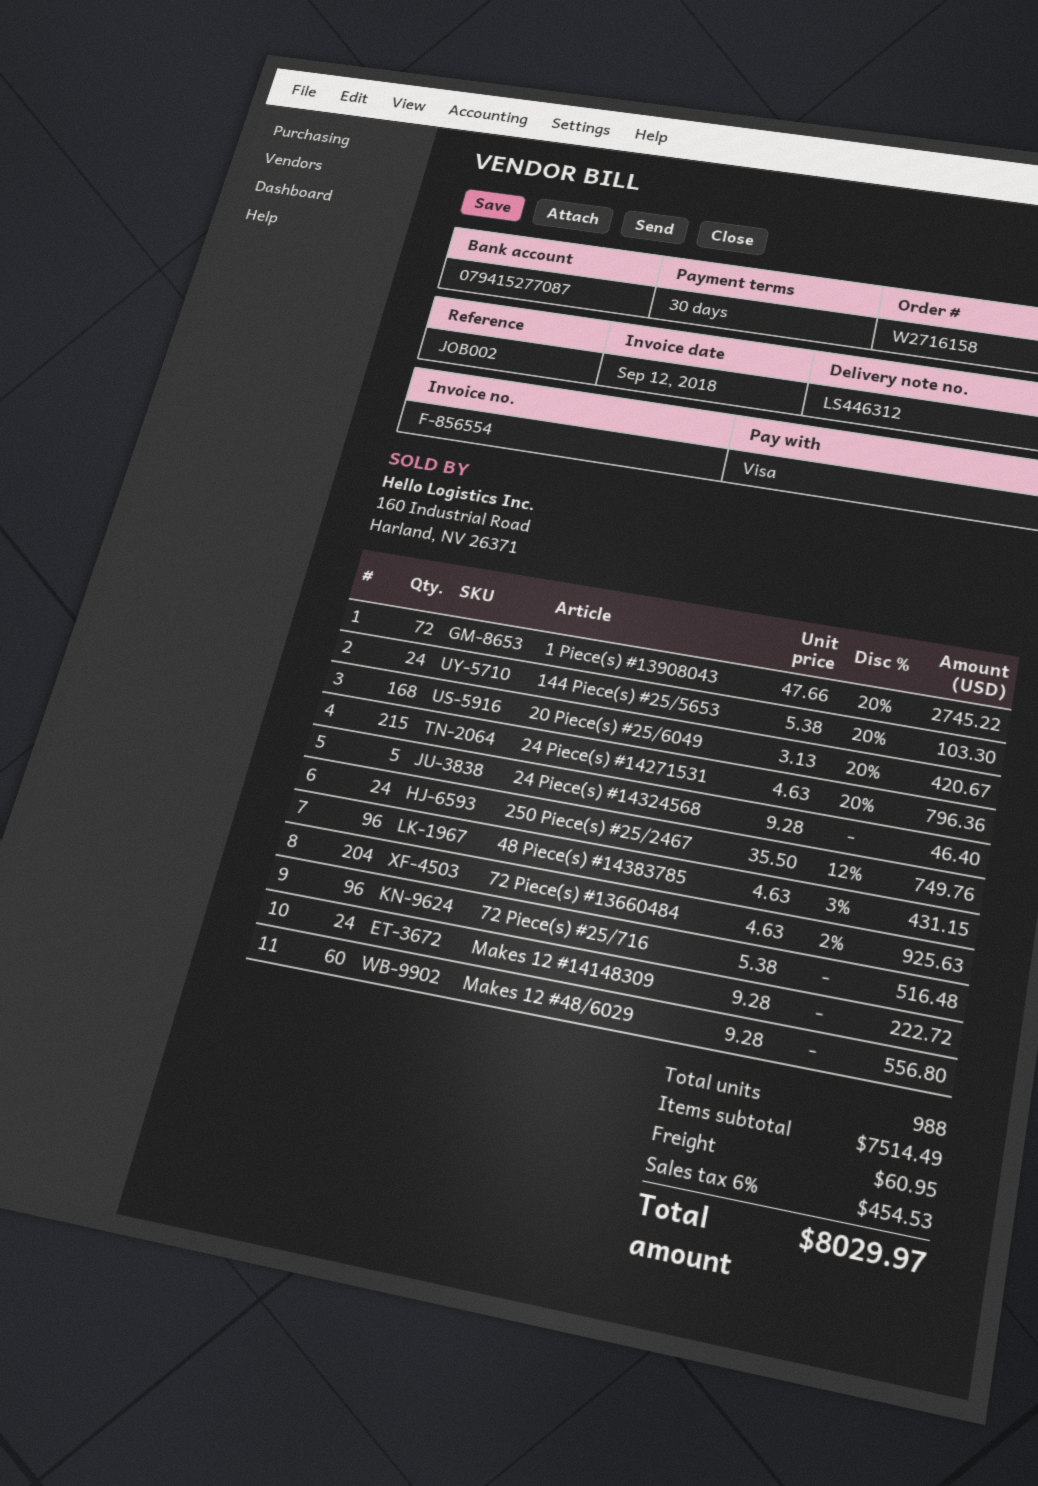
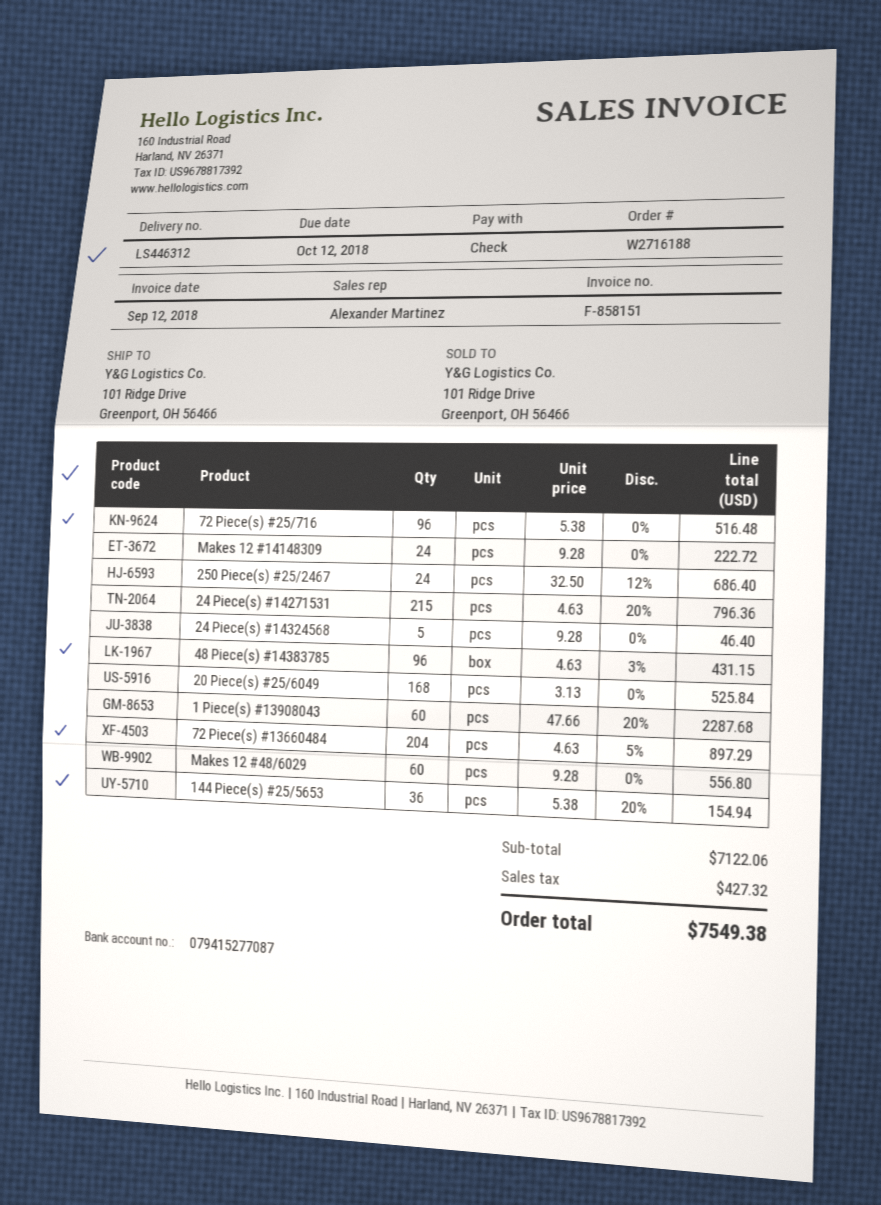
order number: W2716158 -> W2716188
invoice number: F-856554 -> F-858151
payment method: Visa -> cheque
1 Piece(s) #13908043: 72 x 47.66 - 20% = 2745.22 -> 60 x 47.66 - 20% = 2287.68
144 Piece(s) #25/5653: 24 x 5.38 - 20% = 103.30 -> 36 x 5.38 - 20% = 154.94
20 Piece(s) #25/6049: 168 x 3.13 - 20% = 420.67 -> 168 x 3.13 = 525.84
250 Piece(s) #25/2467: 24 x 35.50 - 12% = 749.76 -> 24 x 32.50 - 12% = 686.40
72 Piece(s) #13660484: 204 x 4.63 - 2% = 925.63 -> 204 x 4.63 - 5% = 897.29
subtotal: 7514.49 -> 7122.06
shipping: 60.95 -> none
tax: 454.53 -> 427.32
total: 8029.97 -> 7549.38

